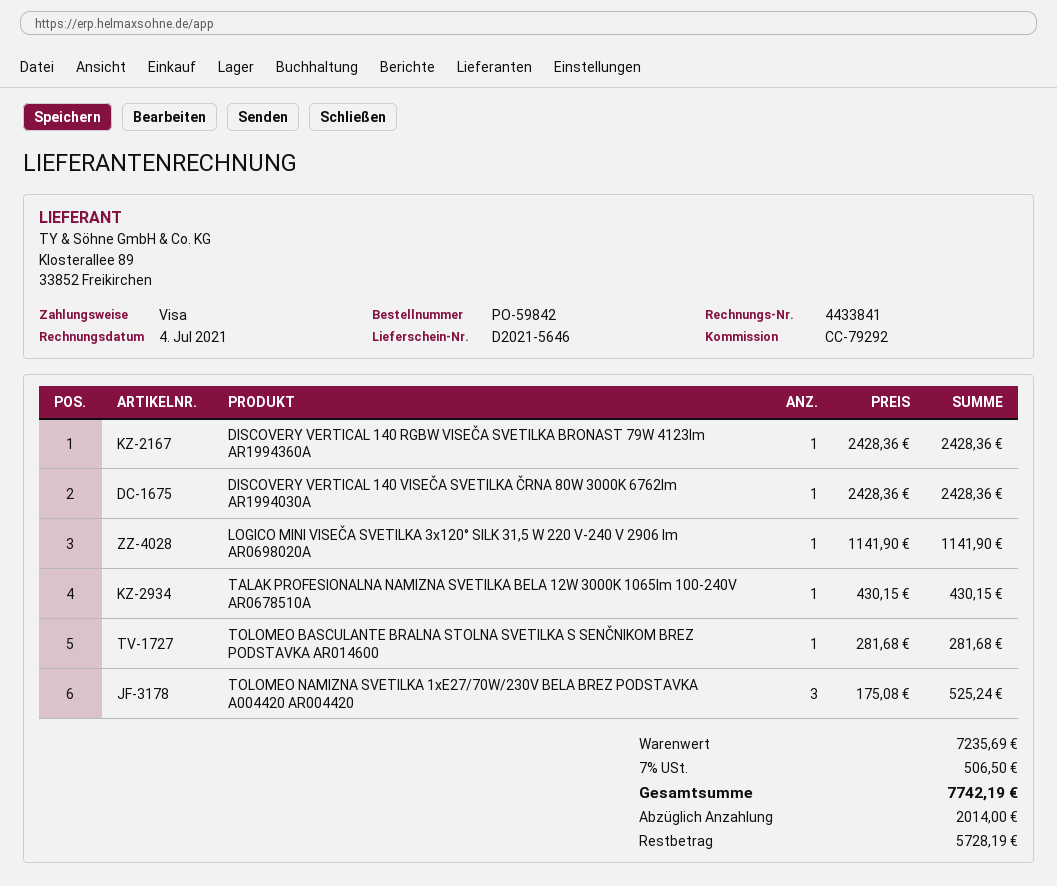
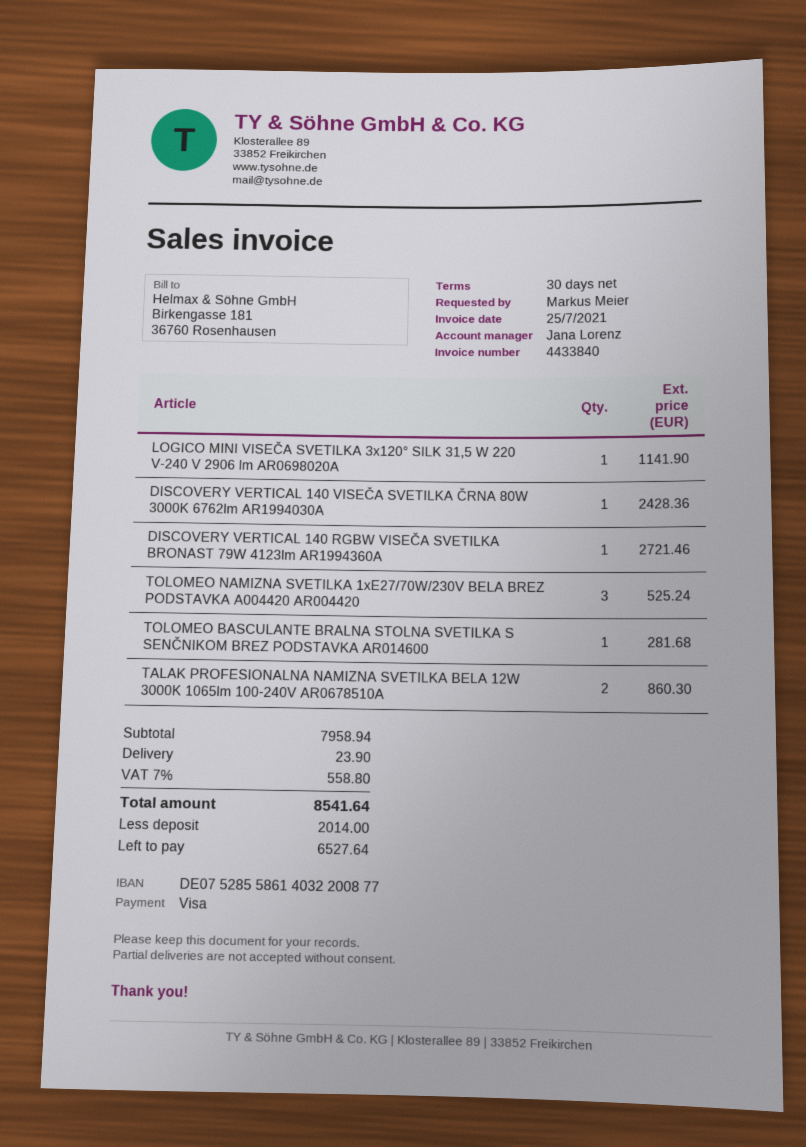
invoice number: 4433841 -> 4433840
invoice date: 2021-07-04 -> 2021-07-25
DISCOVERY VERTICAL 140 RGBW VISEČA SVETILKA BRONAST 79W 4123lm AR1994360A: 1 for 2428.36 -> 1 for 2721.46
TALAK PROFESIONALNA NAMIZNA SVETILKA BELA 12W 3000K 1065lm 100-240V AR0678510A: 1 for 430.15 -> 2 for 860.30
subtotal: 7235.69 -> 7958.94
shipping: none -> 23.90
tax: 7% = 506.50 -> 7% = 558.80
total: 7742.19 -> 8541.64
balance: 5728.19 -> 6527.64

